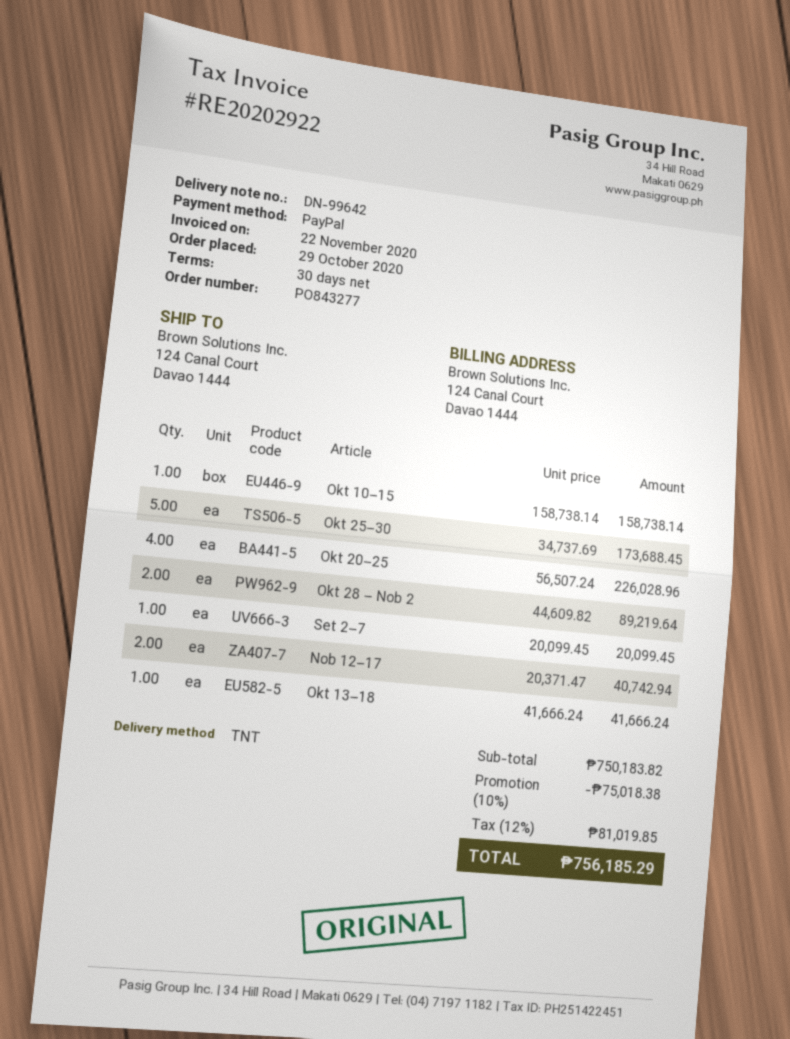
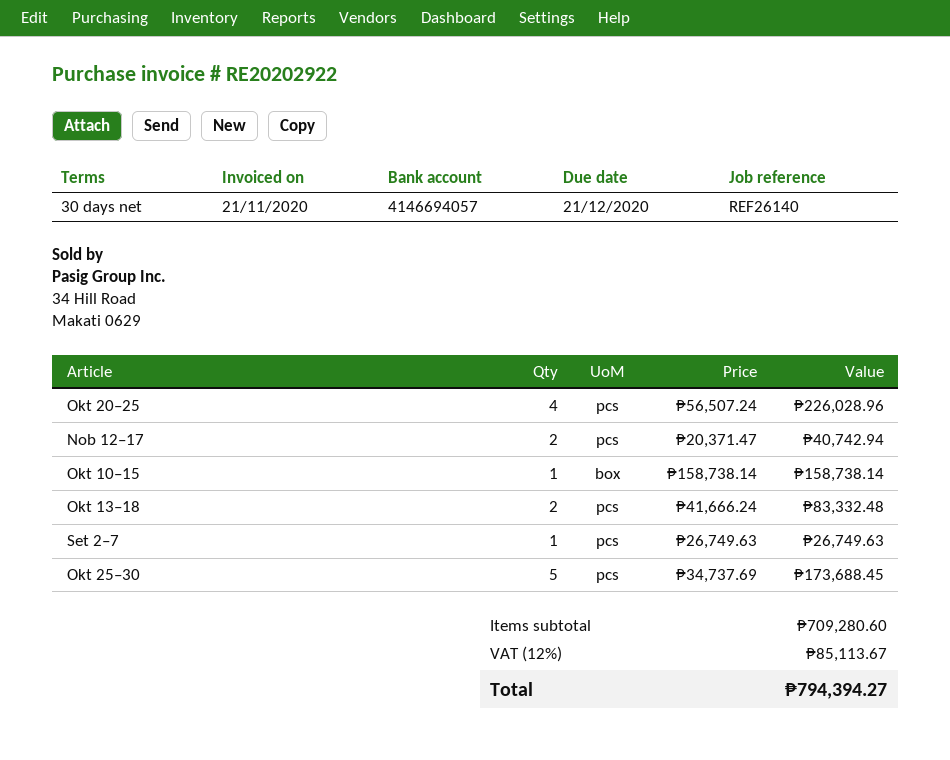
invoice date: 2020-11-22 -> 2020-11-21
Okt 28 – Nob 2: 2 x 44609.82 = 89219.64 -> none
Set 2–7: 1 x 20099.45 = 20099.45 -> 1 x 26749.63 = 26749.63
Okt 13–18: 1 x 41666.24 = 41666.24 -> 2 x 41666.24 = 83332.48
subtotal: 750183.82 -> 709280.60
discount: 10% = 75018.38 -> none
tax: 12% = 81019.85 -> 12% = 85113.67
total: 756185.29 -> 794394.27

